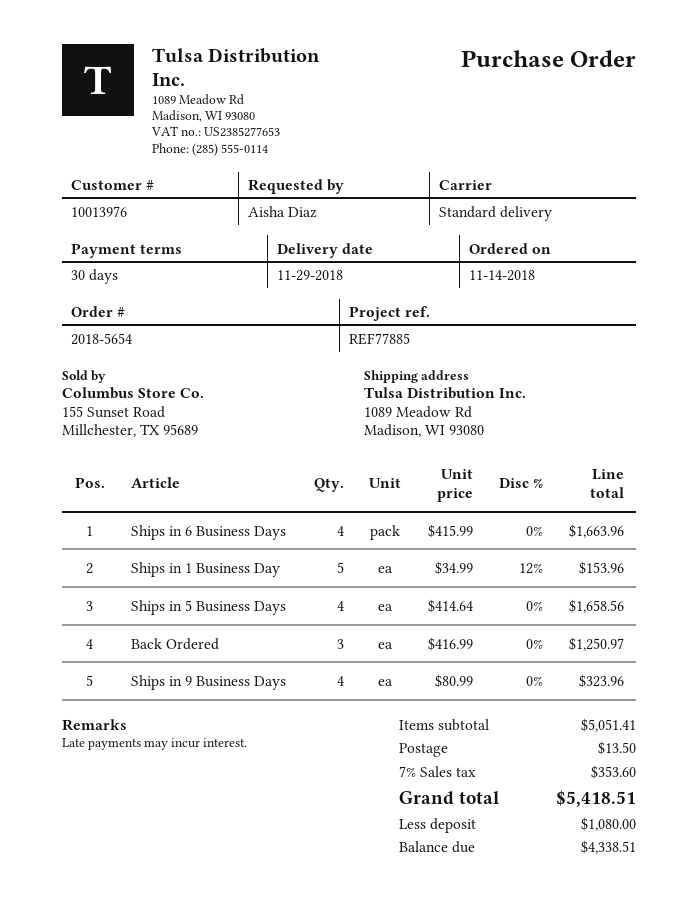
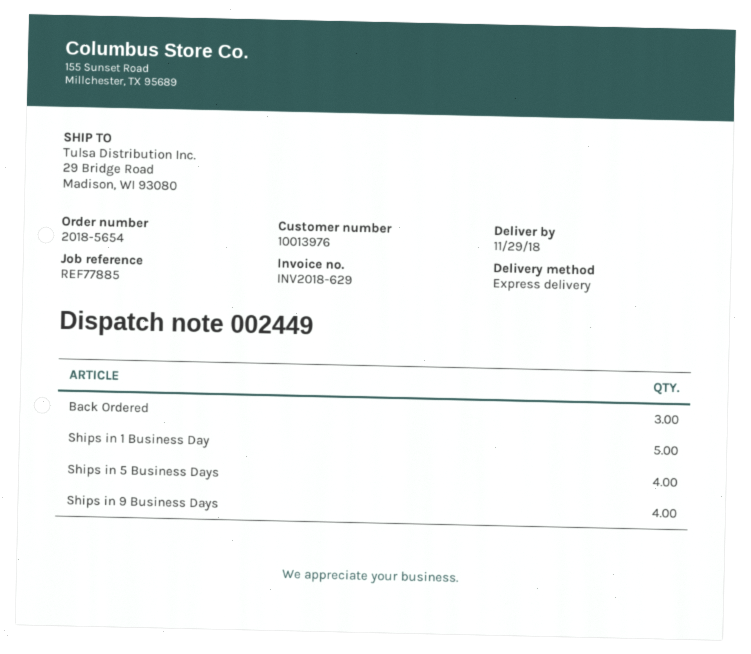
shipping method: standard -> express
ship to: 1089 Meadow Rd, Madison, WI 93080 -> 29 Bridge Road, Madison, WI 93080
Ships in 6 Business Days: 4 -> none

